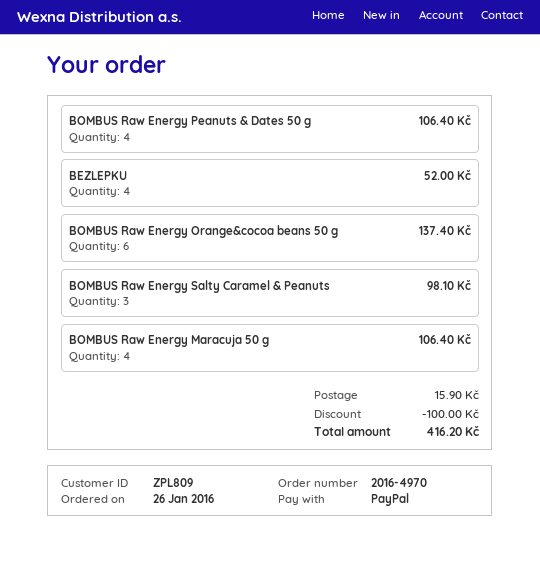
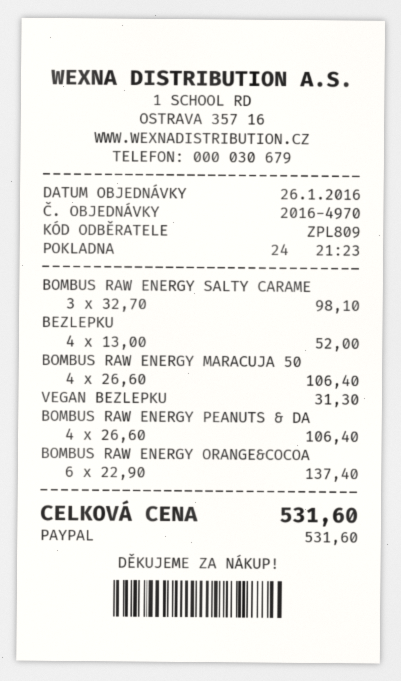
VEGAN BEZLEPKU: none -> 1 for 31.30
discount: 100.00 -> none
shipping: 15.90 -> none
total: 416.20 -> 531.60

